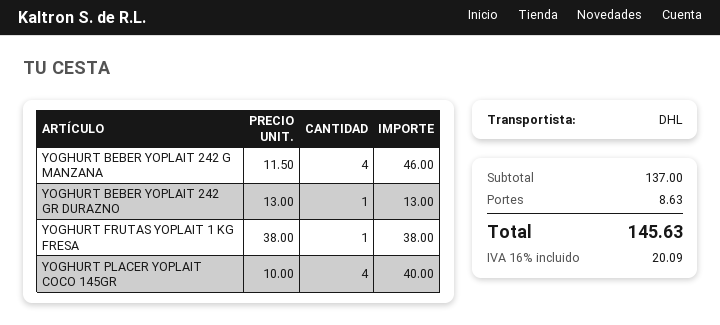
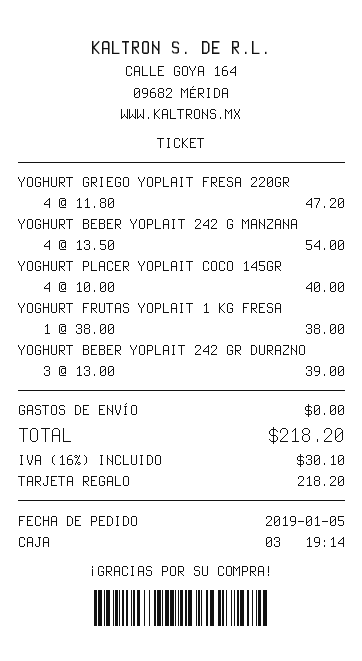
YOGHURT BEBER YOPLAIT 242 G MANZANA: 4 x 11.50 = 46.00 -> 4 x 13.50 = 54.00
YOGHURT BEBER YOPLAIT 242 GR DURAZNO: 1 x 13.00 = 13.00 -> 3 x 13.00 = 39.00
YOGHURT GRIEGO YOPLAIT FRESA 220GR: none -> 4 x 11.80 = 47.20
shipping: 8.63 -> 0.00
tax: 16% = 20.09 -> 16% = 30.10
total: 145.63 -> 218.20

